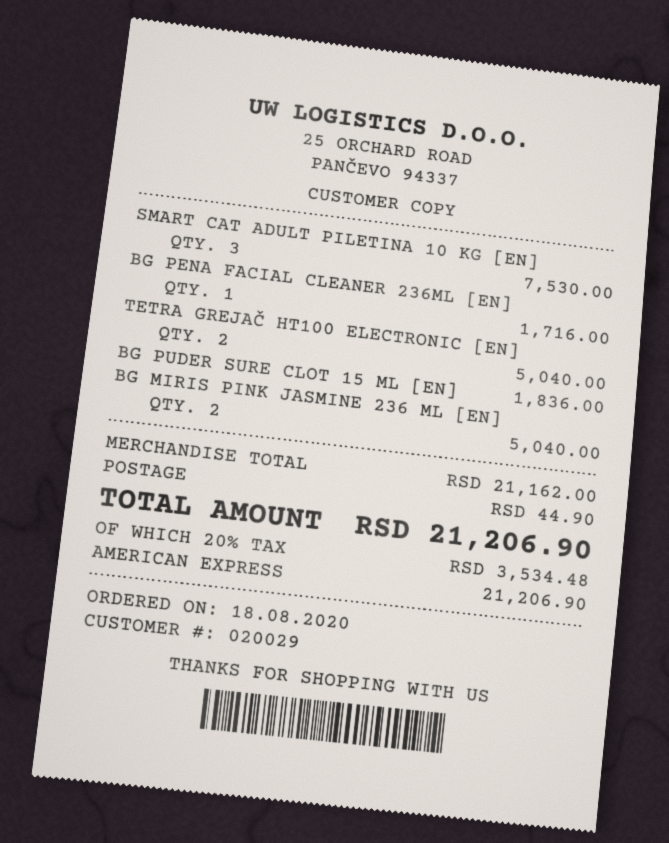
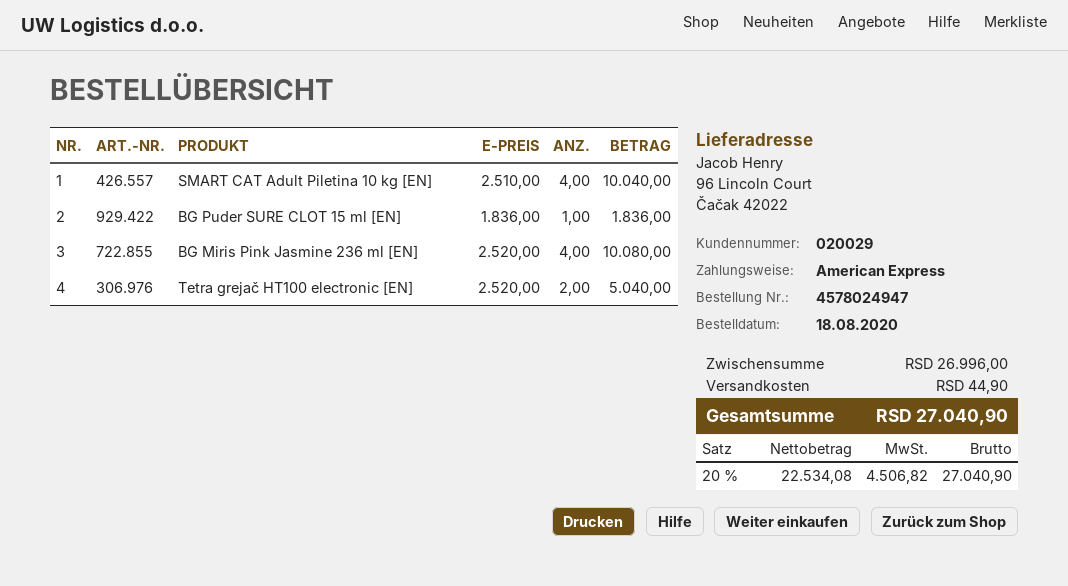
SMART CAT ADULT PILETINA 10 KG [EN]: 3 for 7530.00 -> 4 for 10040.00
BG PENA FACIAL CLEANER 236ML [EN]: 1 for 1716.00 -> none
BG MIRIS PINK JASMINE 236 ML [EN]: 2 for 5040.00 -> 4 for 10080.00
subtotal: 21162.00 -> 26996.00
tax: 20% = 3534.48 -> 20% = 4506.82
total: 21206.90 -> 27040.90

